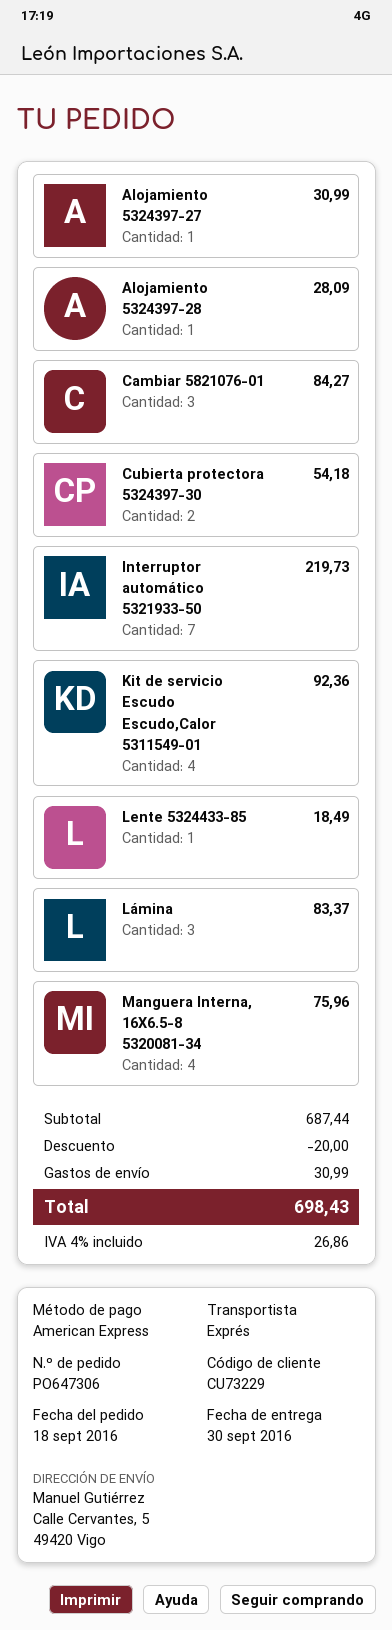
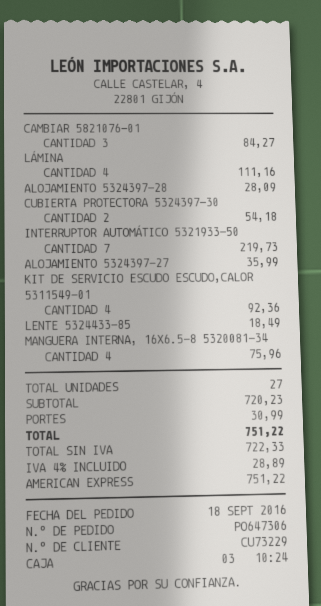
Alojamiento 5324397-27: 1 for 30.99 -> 1 for 35.99
Lámina: 3 for 83.37 -> 4 for 111.16
subtotal: 687.44 -> 720.23
discount: 20.00 -> none
tax: 4% = 26.86 -> 4% = 28.89
total: 698.43 -> 751.22

